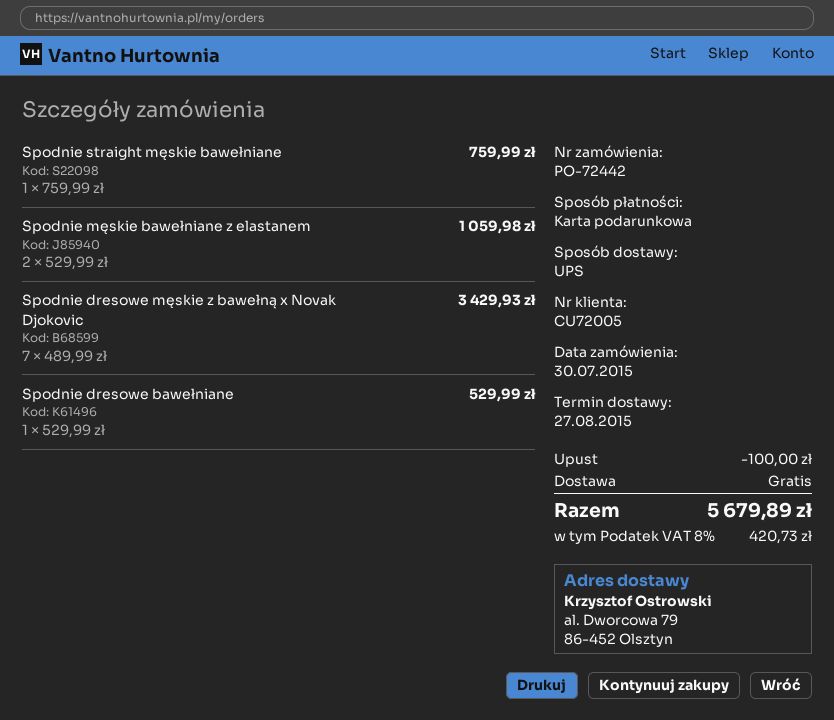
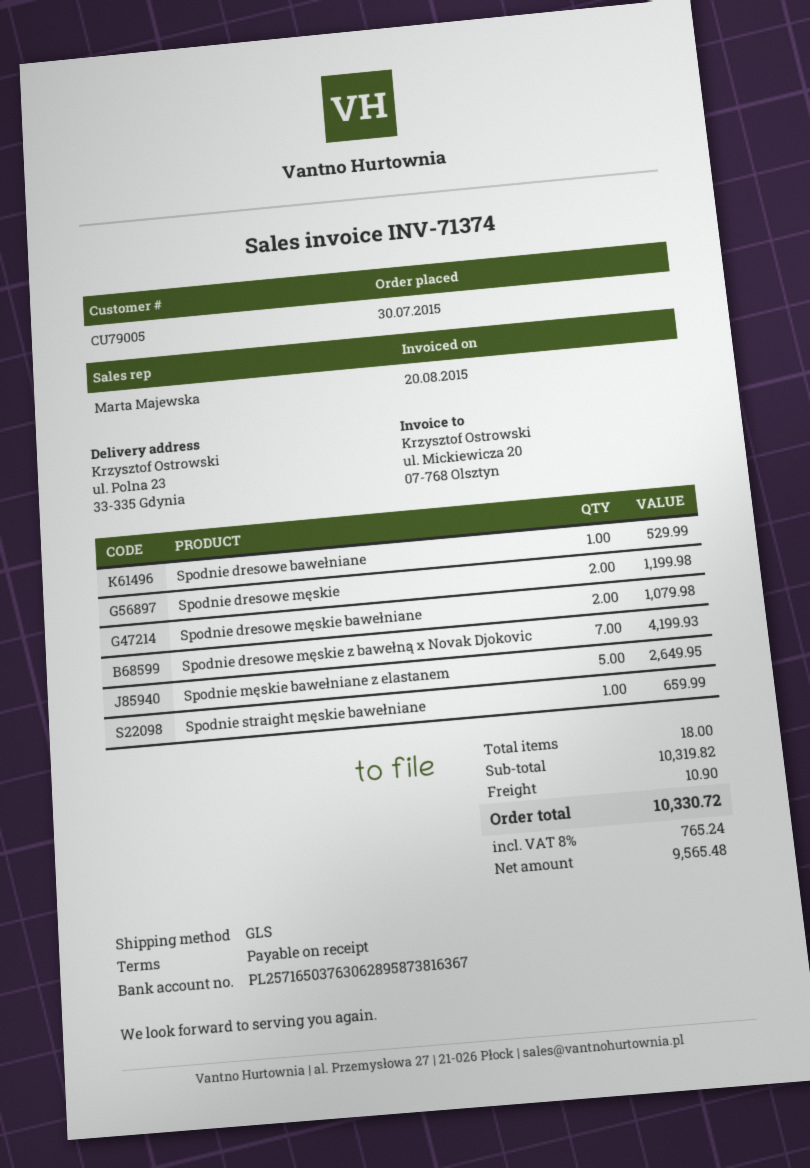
customer number: CU72005 -> CU79005
shipping method: UPS -> GLS
ship to: al. Dworcowa 79, 86-452 Olsztyn -> ul. Polna 23, 33-335 Gdynia
Spodnie straight męskie bawełniane: 1 for 759.99 -> 1 for 659.99
Spodnie męskie bawełniane z elastanem: 2 for 1059.98 -> 5 for 2649.95
Spodnie dresowe męskie z bawełną x Novak Djokovic: 7 for 3429.93 -> 7 for 4199.93
Spodnie dresowe męskie: none -> 2 for 1199.98
Spodnie dresowe męskie bawełniane: none -> 2 for 1079.98
discount: 100.00 -> none
shipping: 0.00 -> 10.90
tax: 8% = 420.73 -> 8% = 765.24
total: 5679.89 -> 10330.72

